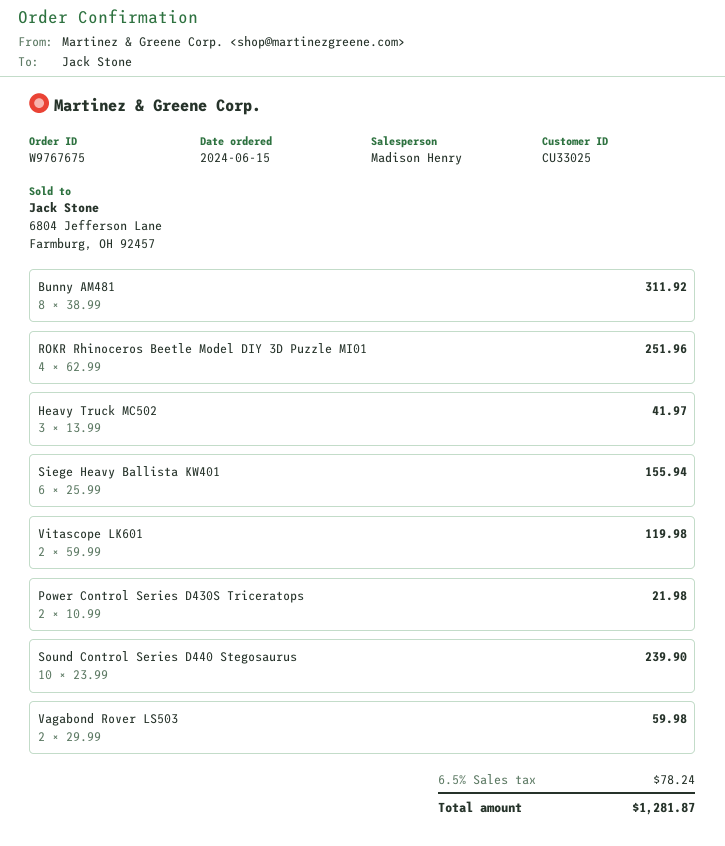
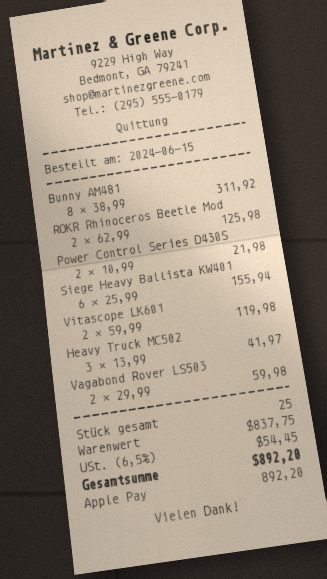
ROKR Rhinoceros Beetle Model DIY 3D Puzzle MI01: 4 x 62.99 = 251.96 -> 2 x 62.99 = 125.98
Sound Control Series D440 Stegosaurus: 10 x 23.99 = 239.90 -> none
tax: 6.5% = 78.24 -> 6.5% = 54.45
total: 1281.87 -> 892.20

